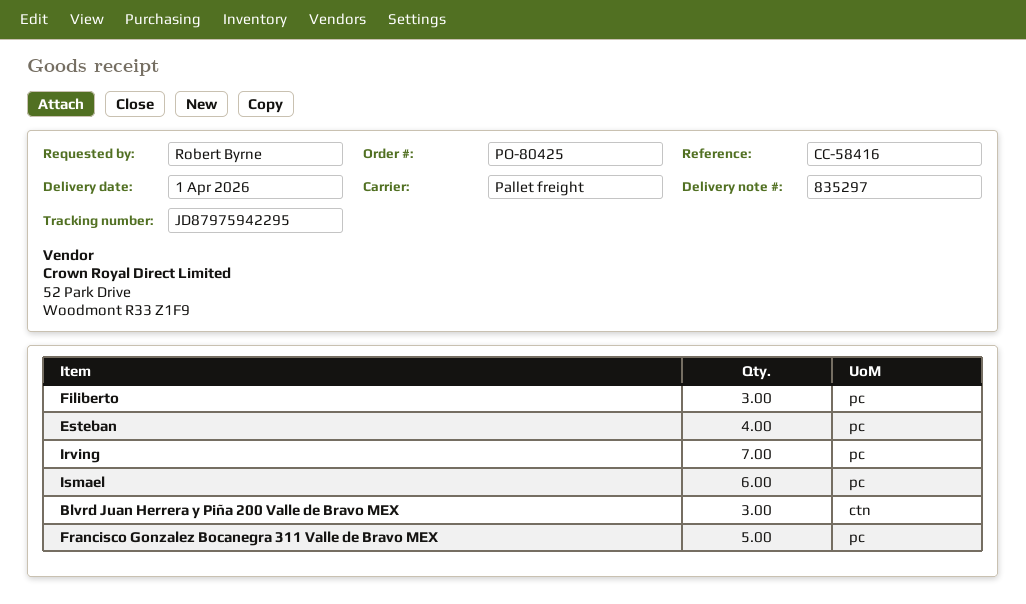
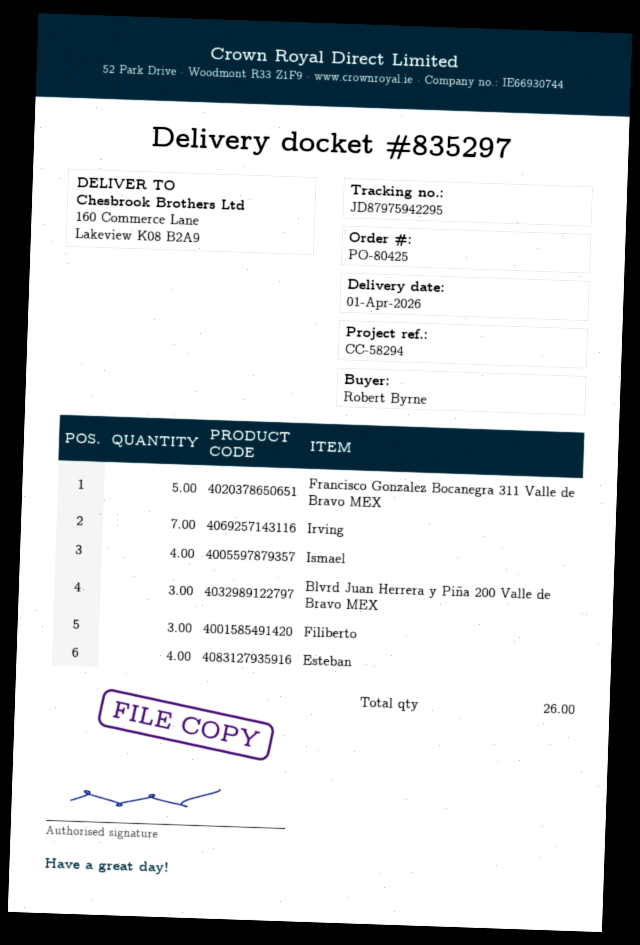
reference: CC-58416 -> CC-58294
Ismael: 6 -> 4

